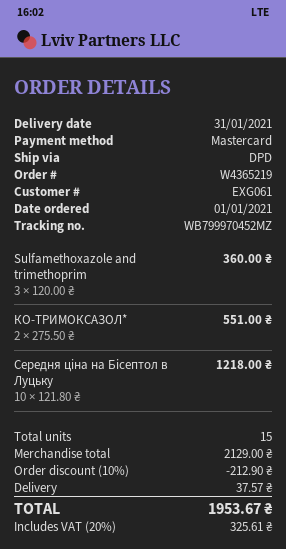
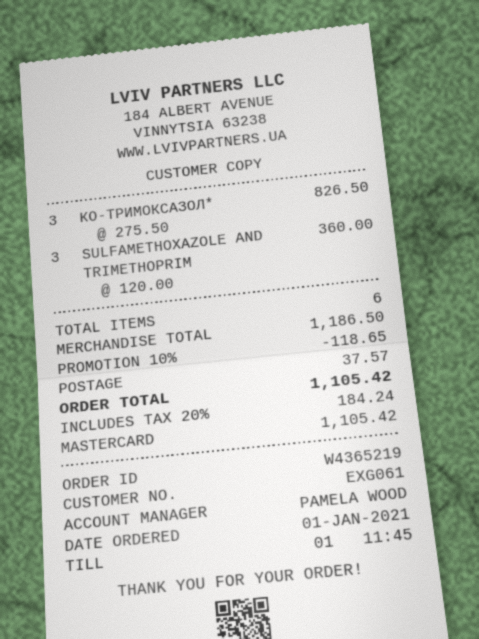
КО-ТРИМОКСАЗОЛ*: 2 x 275.50 = 551.00 -> 3 x 275.50 = 826.50
Середня ціна на Бісептол в Луцьку: 10 x 121.80 = 1218.00 -> none
total quantity: 15 -> 6
subtotal: 2129.00 -> 1186.50
discount: 10% = 212.90 -> 10% = 118.65
tax: 20% = 325.61 -> 20% = 184.24
total: 1953.67 -> 1105.42

